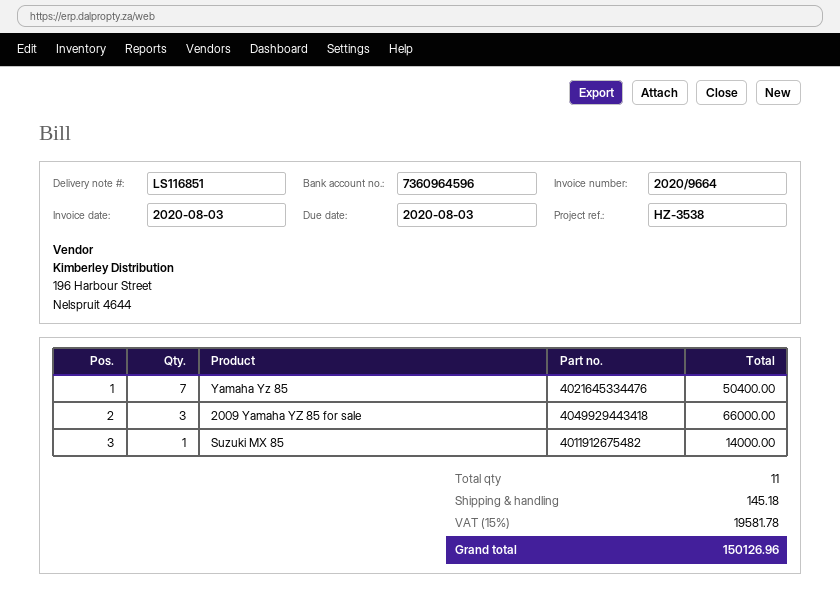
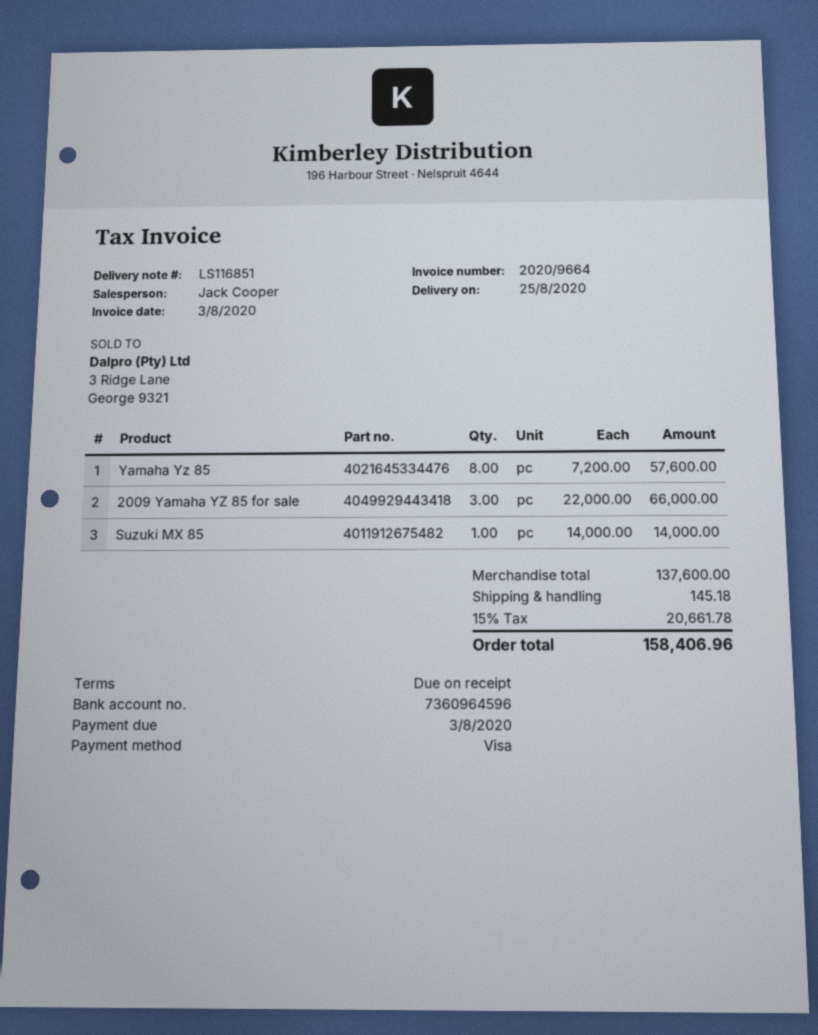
Yamaha Yz 85: 7 for 50400.00 -> 8 for 57600.00
tax: 15% = 19581.78 -> 15% = 20661.78
total: 150126.96 -> 158406.96

